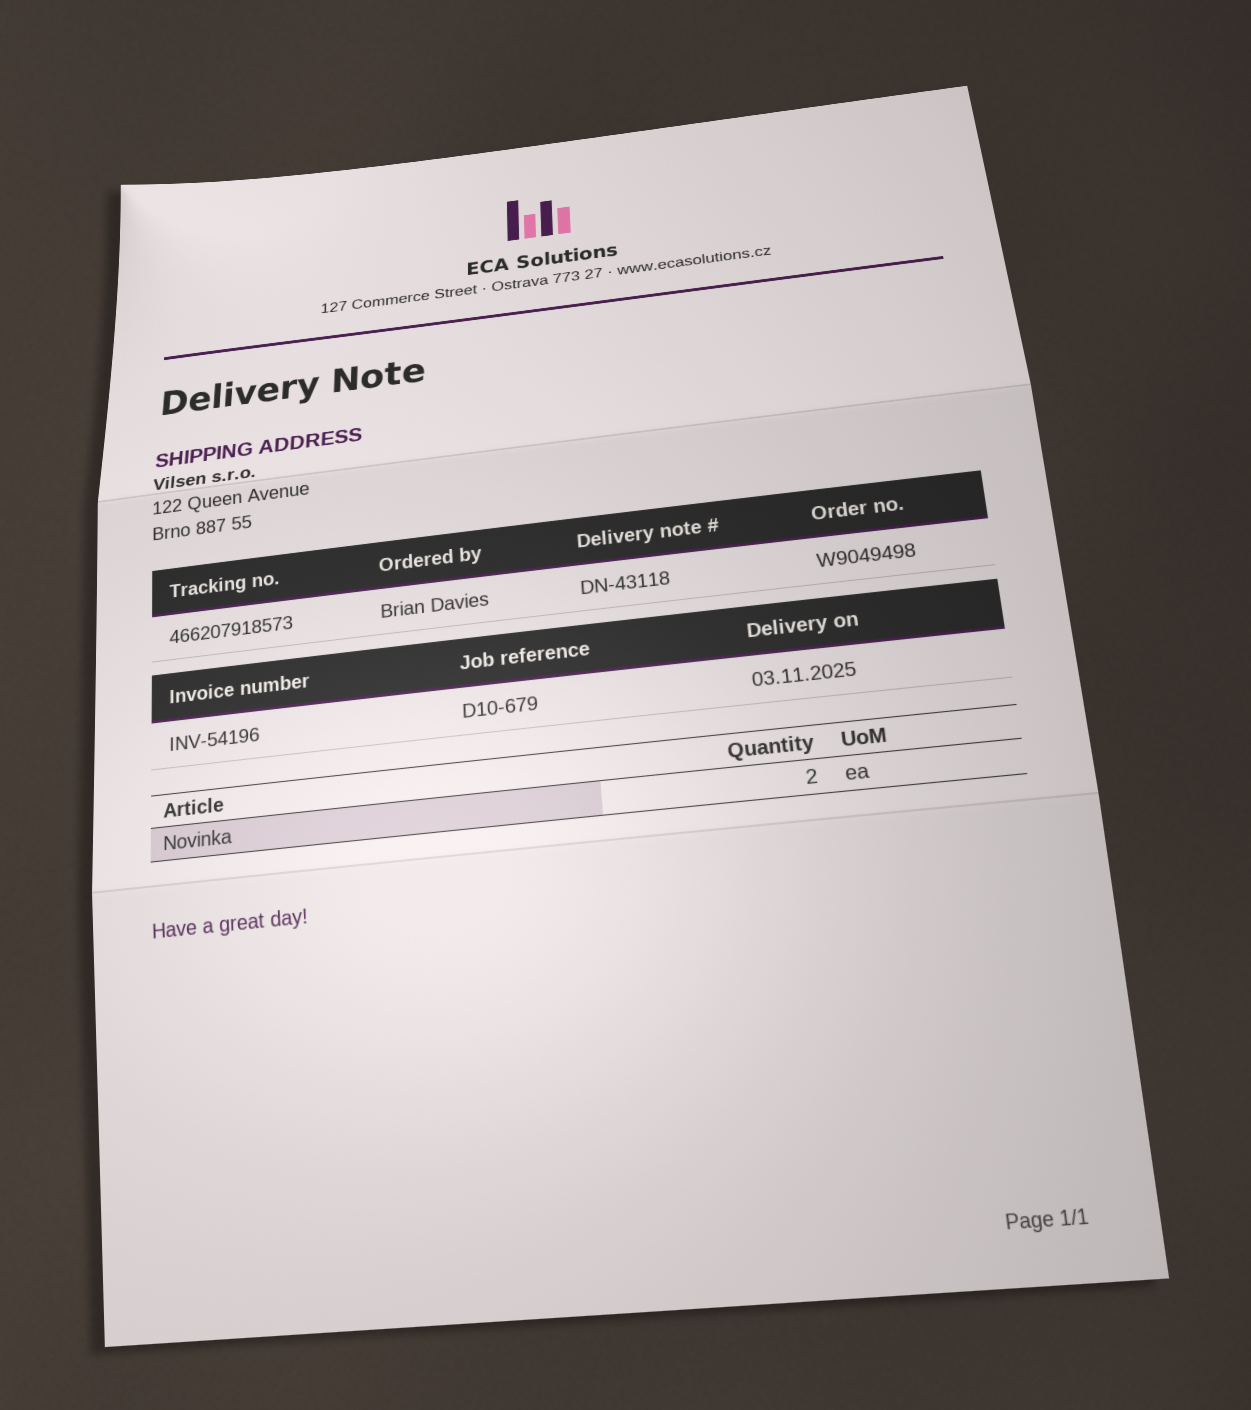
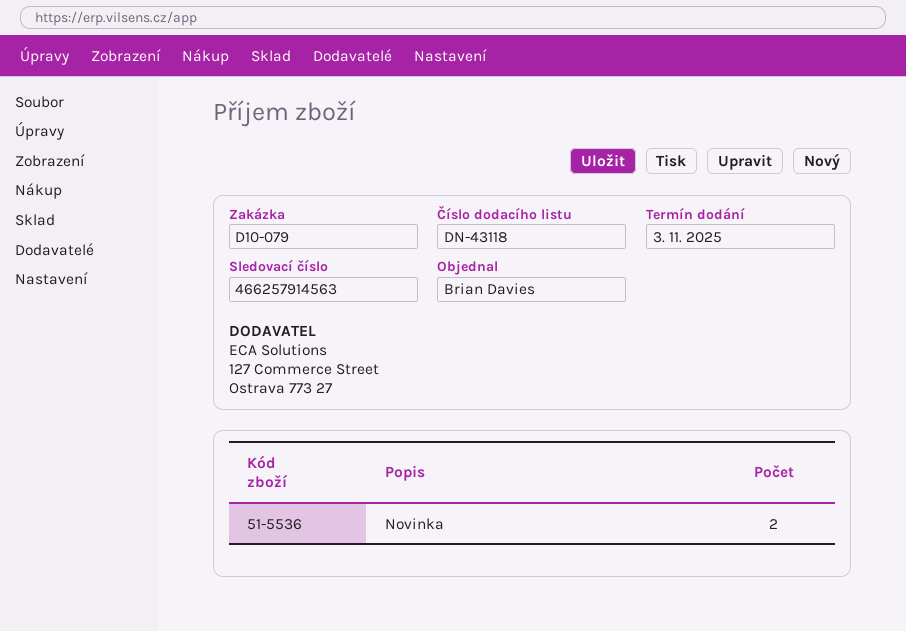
reference: D10-679 -> D10-079
tracking number: 466207918573 -> 466257914563

